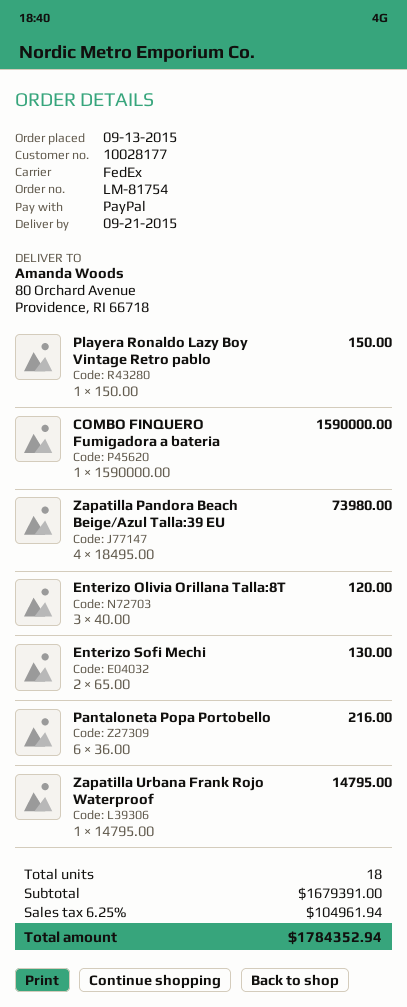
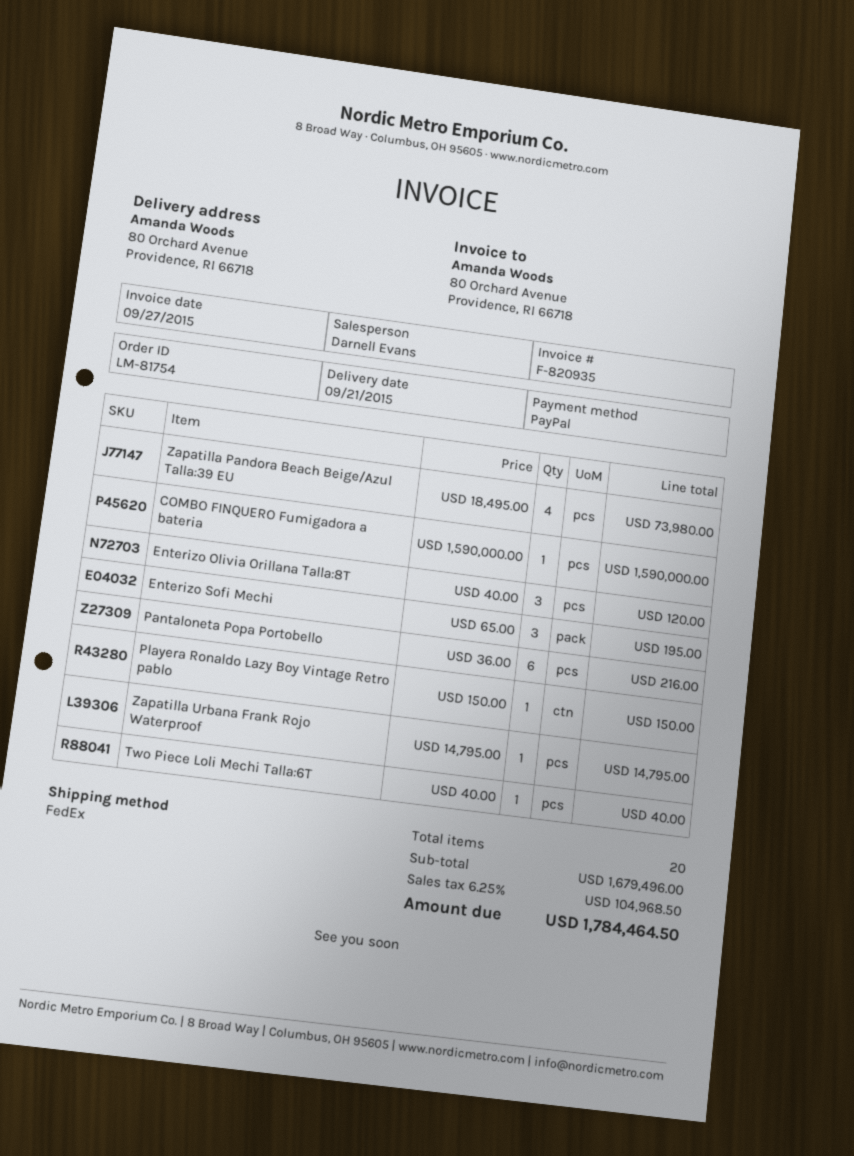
Enterizo Sofi Mechi: 2 x 65.00 = 130.00 -> 3 x 65.00 = 195.00
Two Piece Loli Mechi Talla:6T: none -> 1 x 40.00 = 40.00
total quantity: 18 -> 20
subtotal: 1679391.00 -> 1679496.00
tax: 6.25% = 104961.94 -> 6.25% = 104968.50
total: 1784352.94 -> 1784464.50

